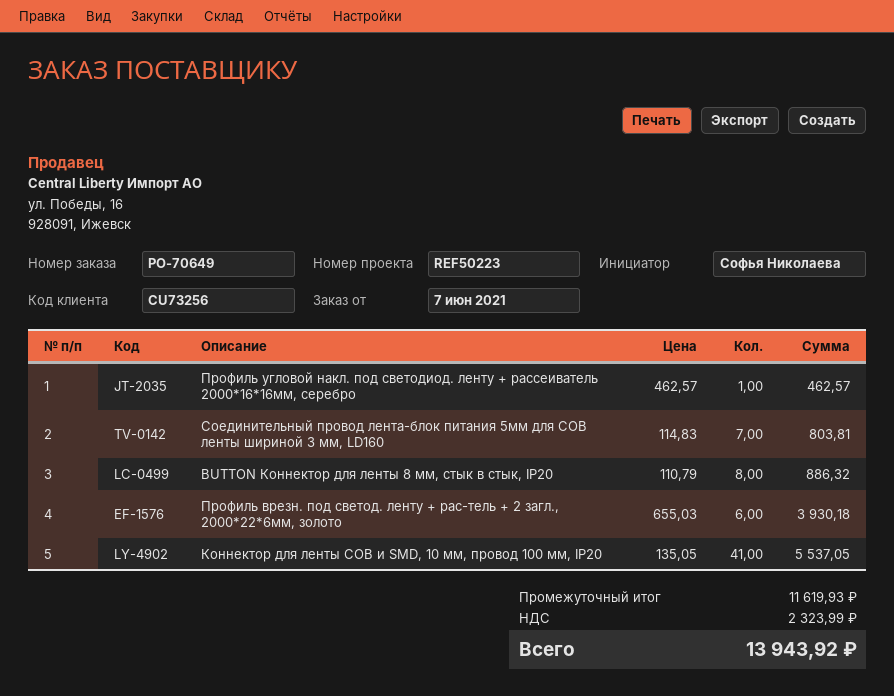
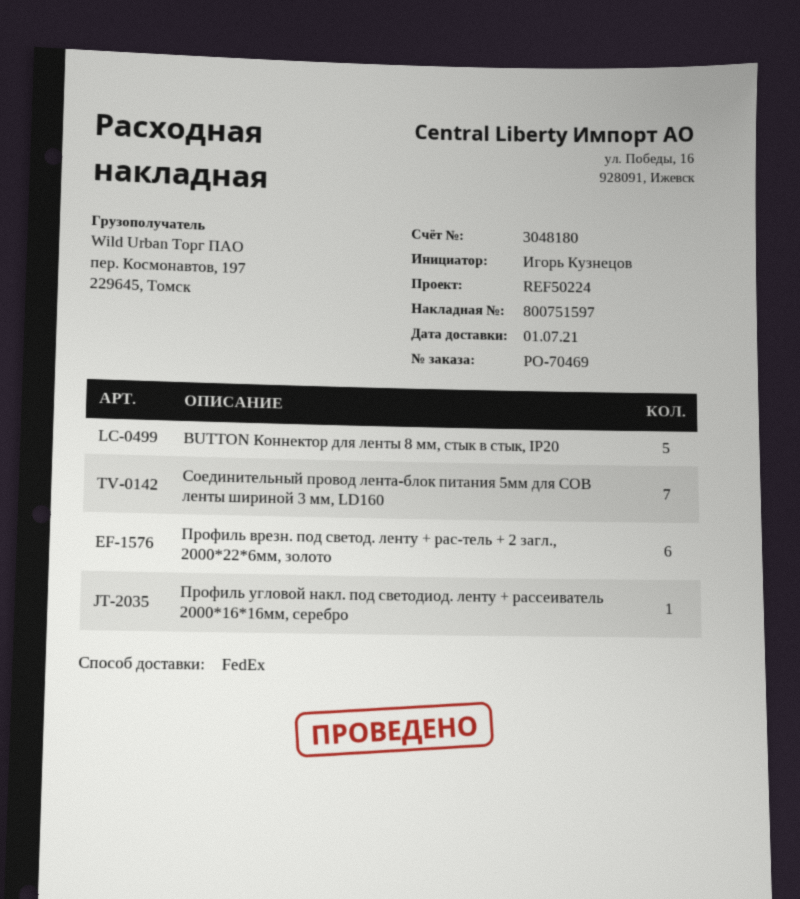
order number: PO-70649 -> PO-70469
reference: REF50223 -> REF50224
ordered by: Софья Николаева -> Игорь Кузнецов
BUTTON Коннектор для ленты 8 мм, стык в стык, IP20: 8 -> 5
Коннектор для ленты COB и SMD, 10 мм, провод 100 мм, IP20: 41 -> none

